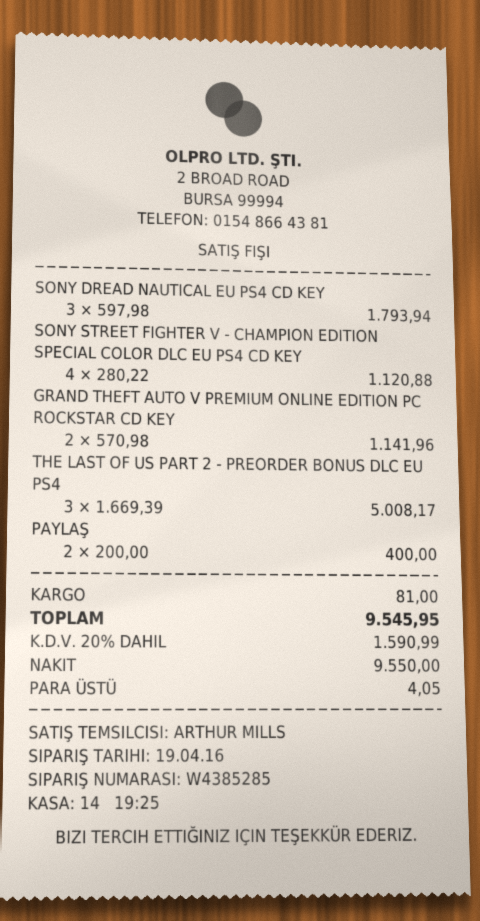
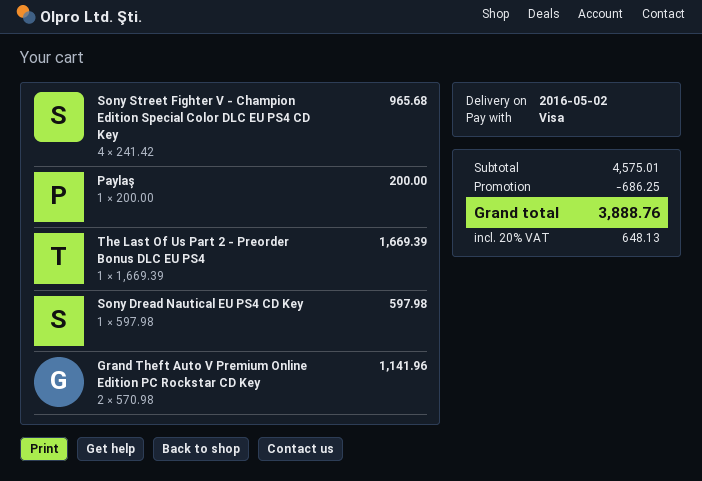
payment method: cash -> Visa
SONY DREAD NAUTICAL EU PS4 CD KEY: 3 x 597.98 = 1793.94 -> 1 x 597.98 = 597.98
SONY STREET FIGHTER V - CHAMPION EDITION SPECIAL COLOR DLC EU PS4 CD KEY: 4 x 280.22 = 1120.88 -> 4 x 241.42 = 965.68
THE LAST OF US PART 2 - PREORDER BONUS DLC EU PS4: 3 x 1669.39 = 5008.17 -> 1 x 1669.39 = 1669.39
PAYLAŞ: 2 x 200.00 = 400.00 -> 1 x 200.00 = 200.00
discount: none -> 686.25
shipping: 81.00 -> none
tax: 20% = 1590.99 -> 20% = 648.13
total: 9545.95 -> 3888.76

